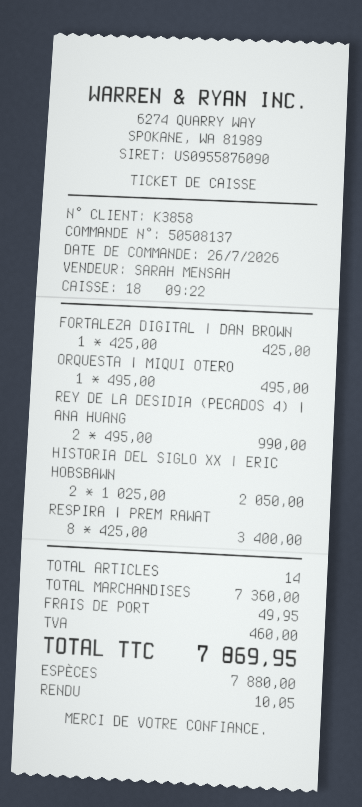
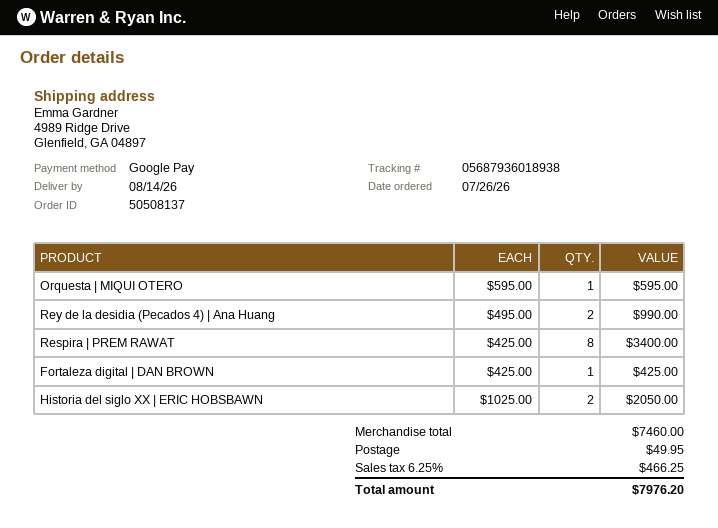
payment method: cash -> Google Pay
ORQUESTA | MIQUI OTERO: 1 x 495.00 = 495.00 -> 1 x 595.00 = 595.00
subtotal: 7360.00 -> 7460.00
tax: 460.00 -> 466.25
total: 7869.95 -> 7976.20

